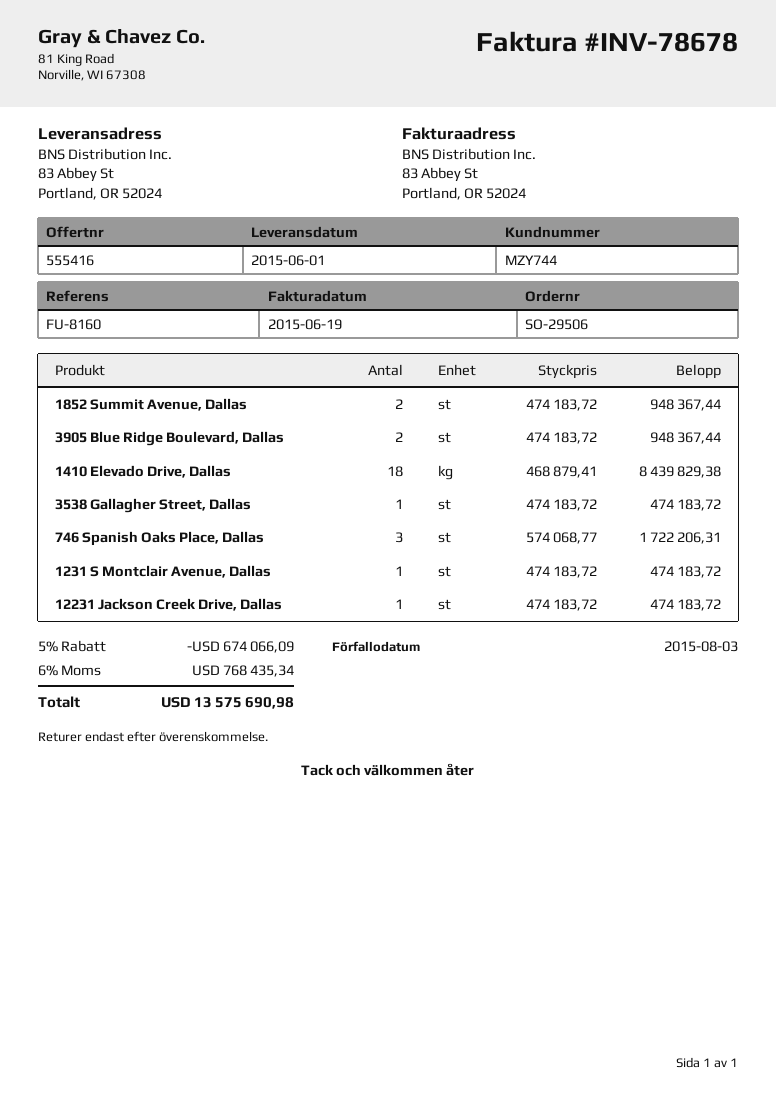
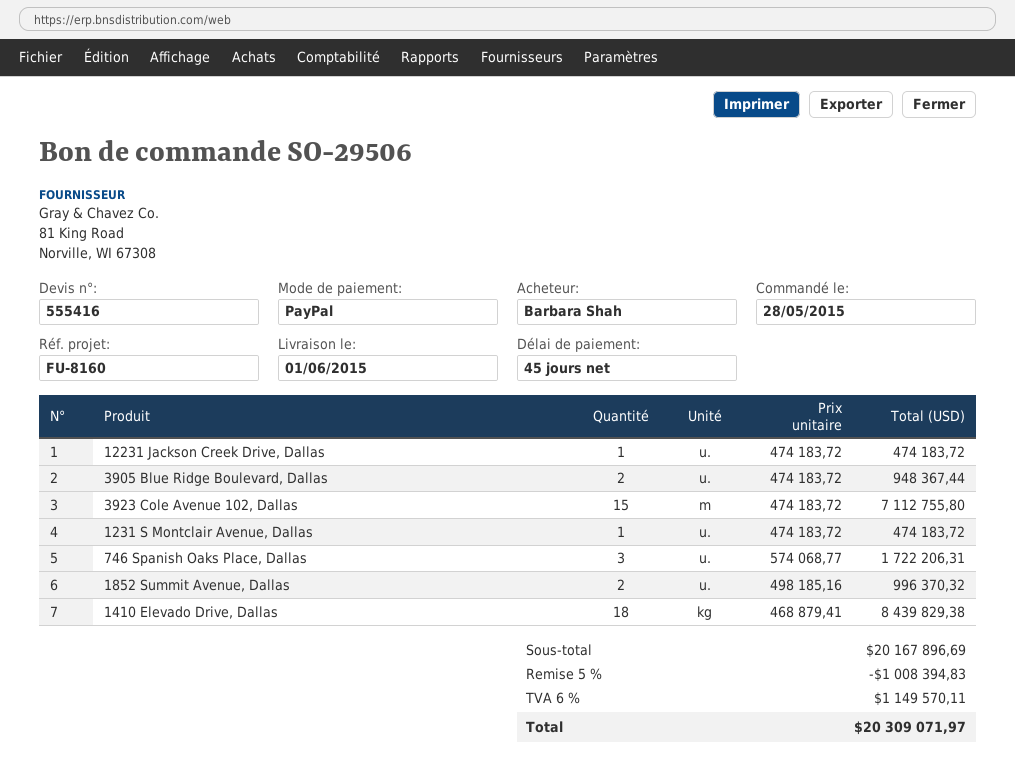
1852 Summit Avenue, Dallas: 2 x 474183.72 = 948367.44 -> 2 x 498185.16 = 996370.32
3538 Gallagher Street, Dallas: 1 x 474183.72 = 474183.72 -> none
3923 Cole Avenue 102, Dallas: none -> 15 x 474183.72 = 7112755.80
discount: 5% = 674066.09 -> 5% = 1008394.83
tax: 6% = 768435.34 -> 6% = 1149570.11
total: 13575690.98 -> 20309071.97

